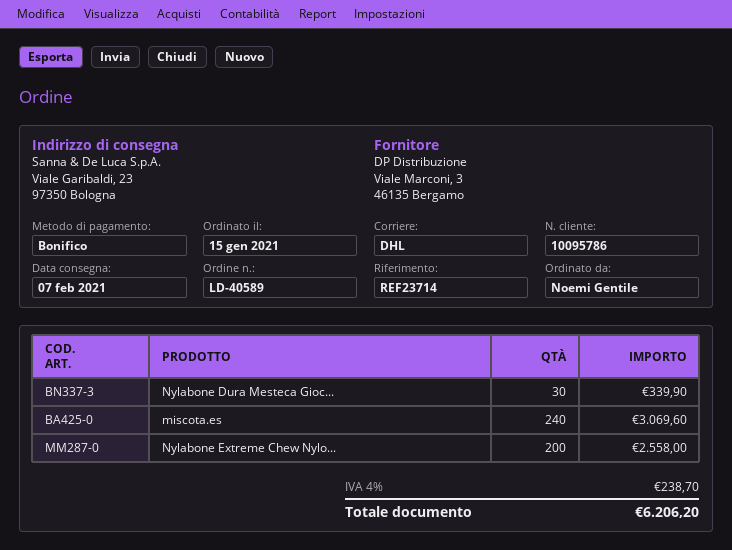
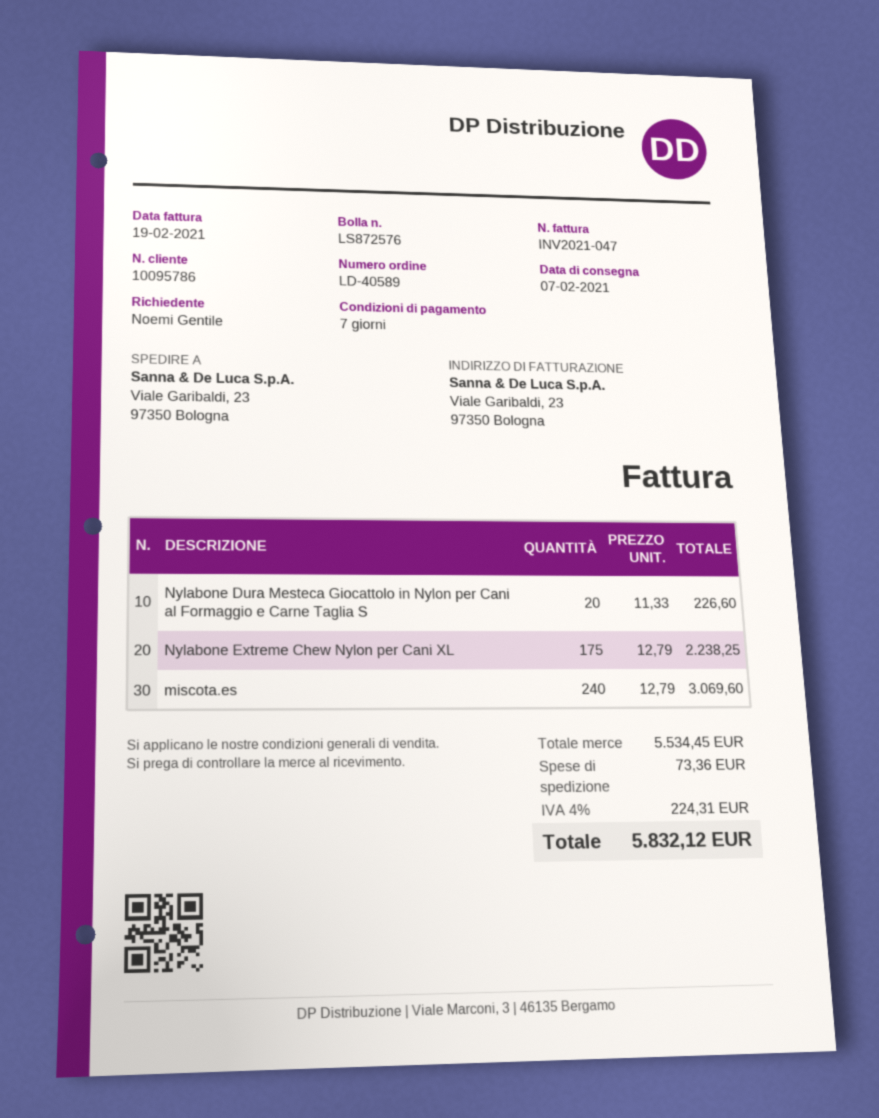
Nylabone Dura Mesteca Gioc...: 30 for 339.90 -> 20 for 226.60
Nylabone Extreme Chew Nylo...: 200 for 2558.00 -> 175 for 2238.25
shipping: none -> 73.36
tax: 4% = 238.70 -> 4% = 224.31
total: 6206.20 -> 5832.12

